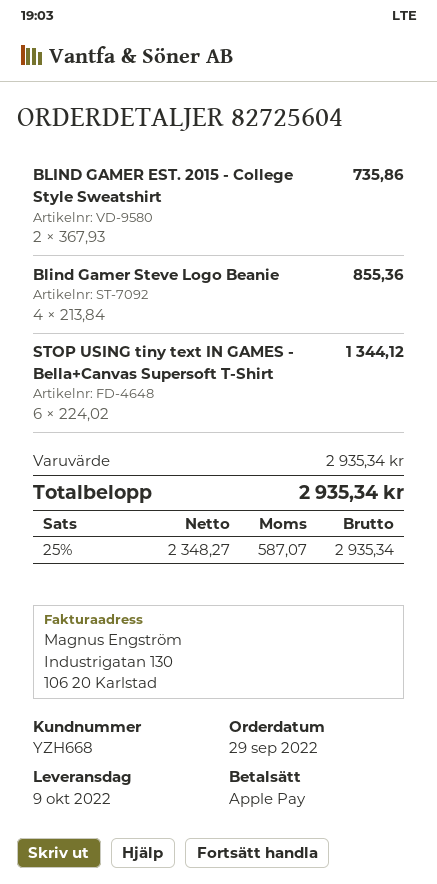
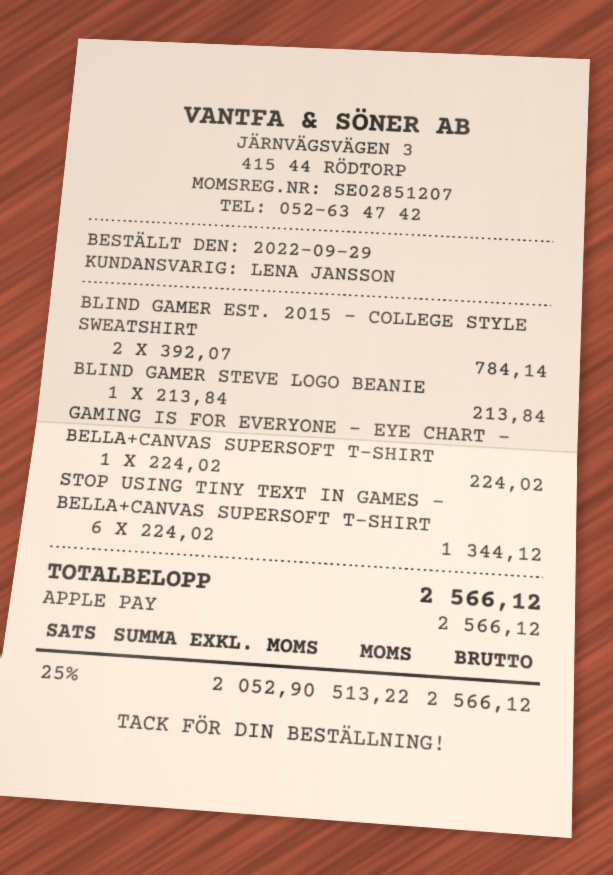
BLIND GAMER EST. 2015 - College Style Sweatshirt: 2 x 367.93 = 735.86 -> 2 x 392.07 = 784.14
Blind Gamer Steve Logo Beanie: 4 x 213.84 = 855.36 -> 1 x 213.84 = 213.84
GAMING IS FOR EVERYONE - EYE CHART - BELLA+CANVAS SUPERSOFT T-SHIRT: none -> 1 x 224.02 = 224.02
net: 2348.27 -> 2052.90
tax: 25% = 587.07 -> 25% = 513.22
total: 2935.34 -> 2566.12

